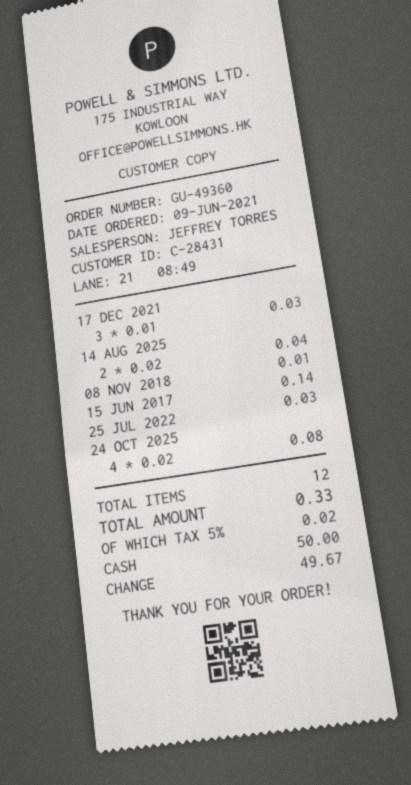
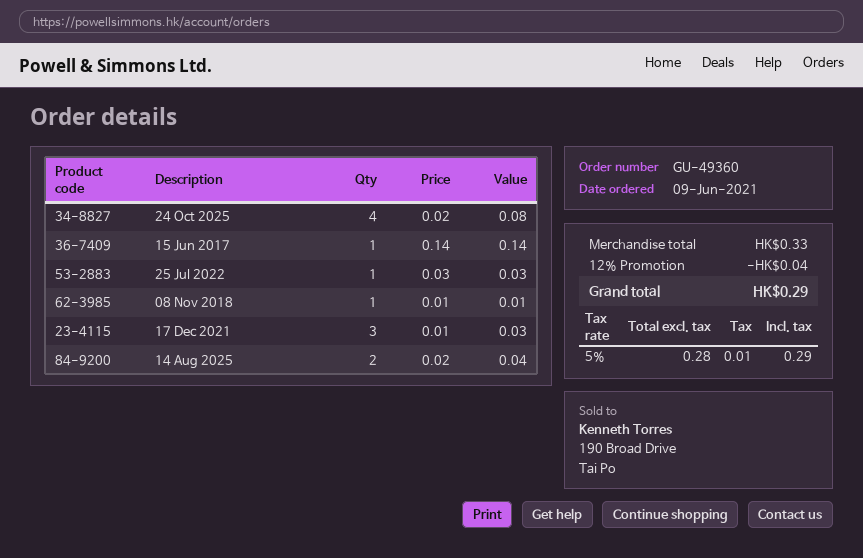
discount: none -> 12% = 0.04
tax: 5% = 0.02 -> 5% = 0.01
total: 0.33 -> 0.29

